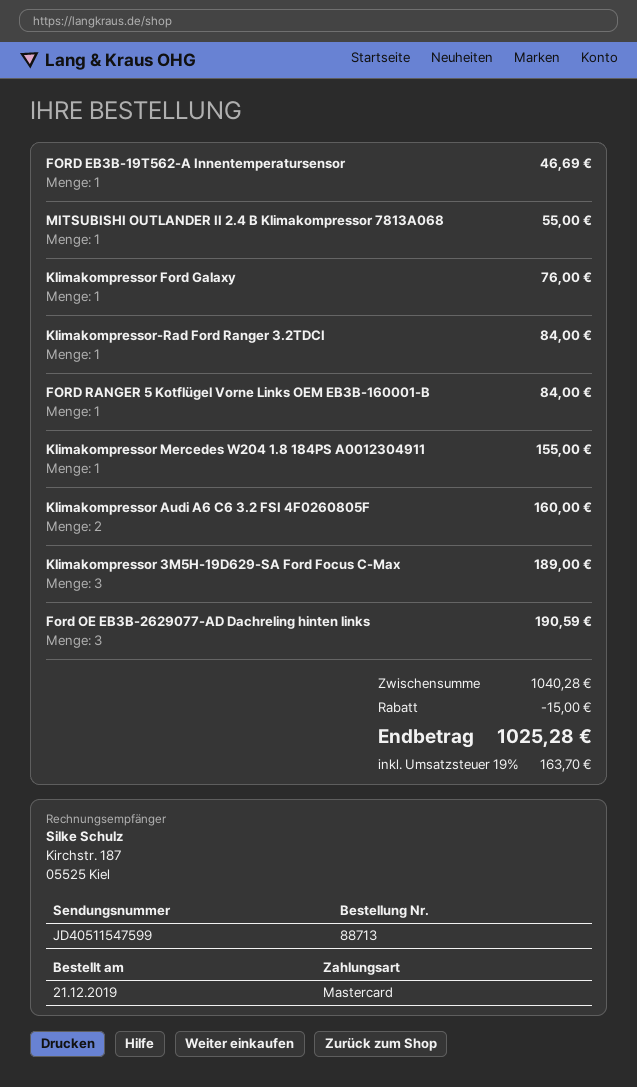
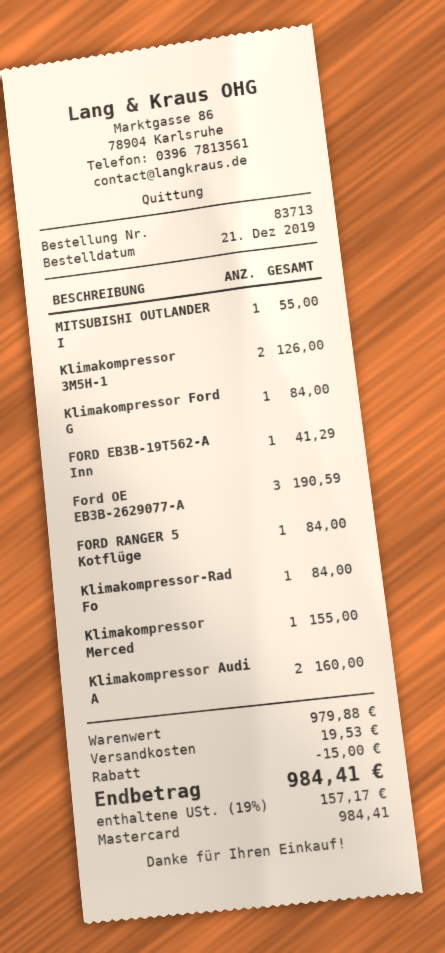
order number: 88713 -> 83713
FORD EB3B-19T562-A Innentemperatursensor: 1 for 46.69 -> 1 for 41.29
Klimakompressor Ford Galaxy: 1 for 76.00 -> 1 for 84.00
Klimakompressor 3M5H-19D629-SA Ford Focus C-Max: 3 for 189.00 -> 2 for 126.00
subtotal: 1040.28 -> 979.88
shipping: none -> 19.53
tax: 19% = 163.70 -> 19% = 157.17
total: 1025.28 -> 984.41

